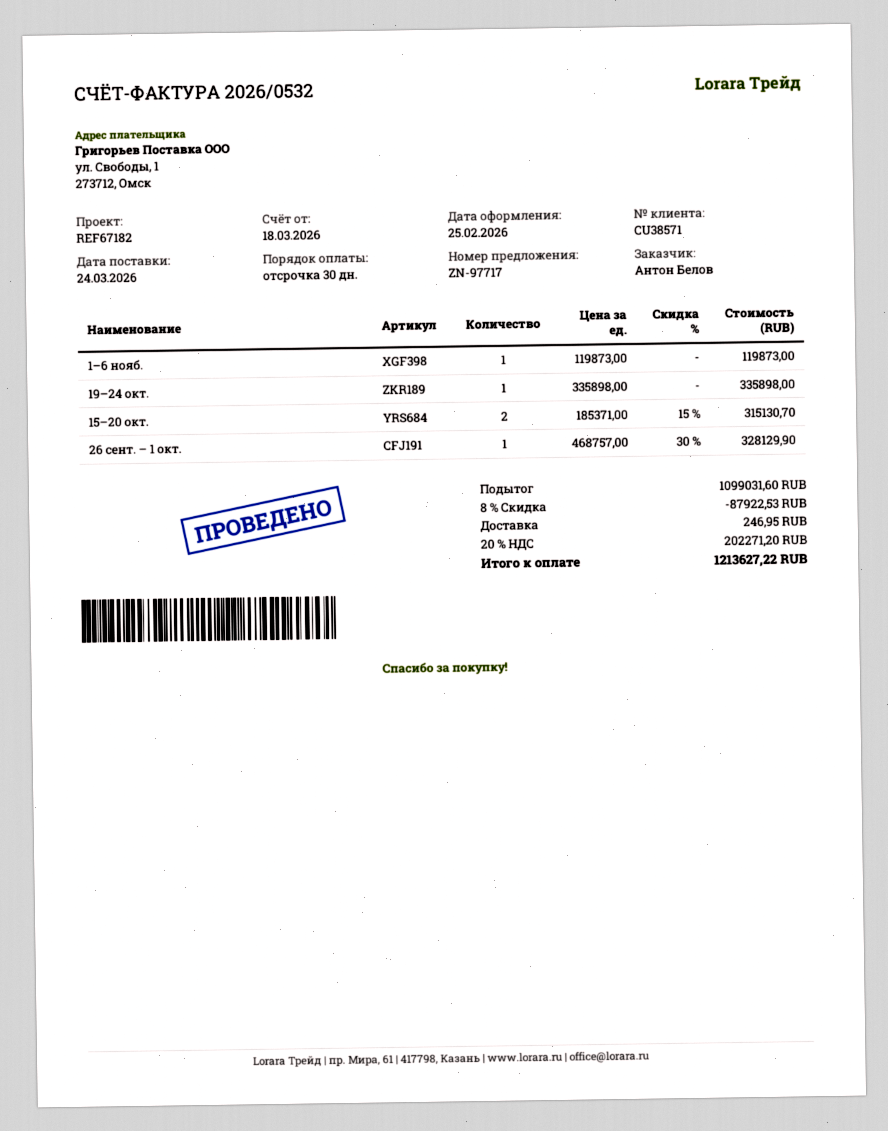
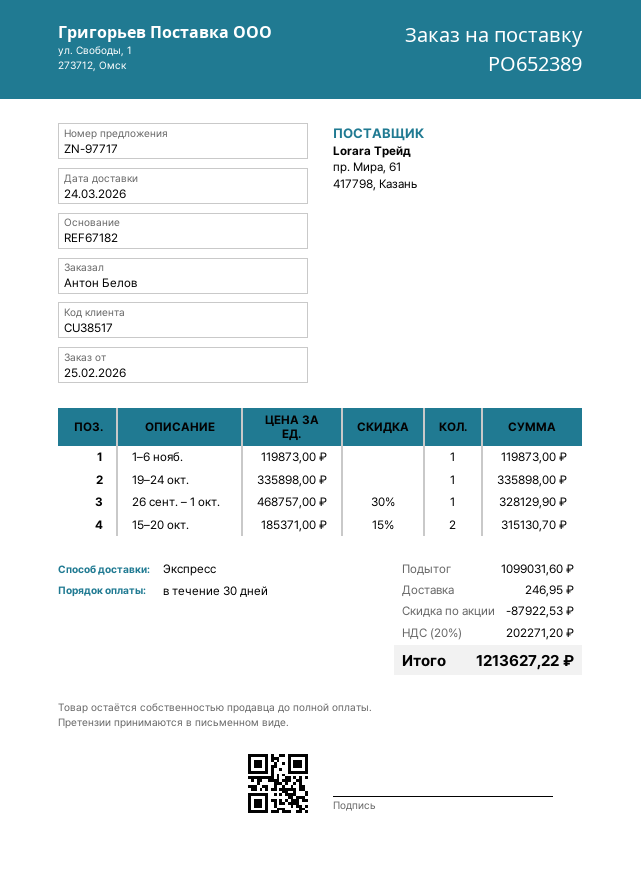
customer number: CU38571 -> CU38517

